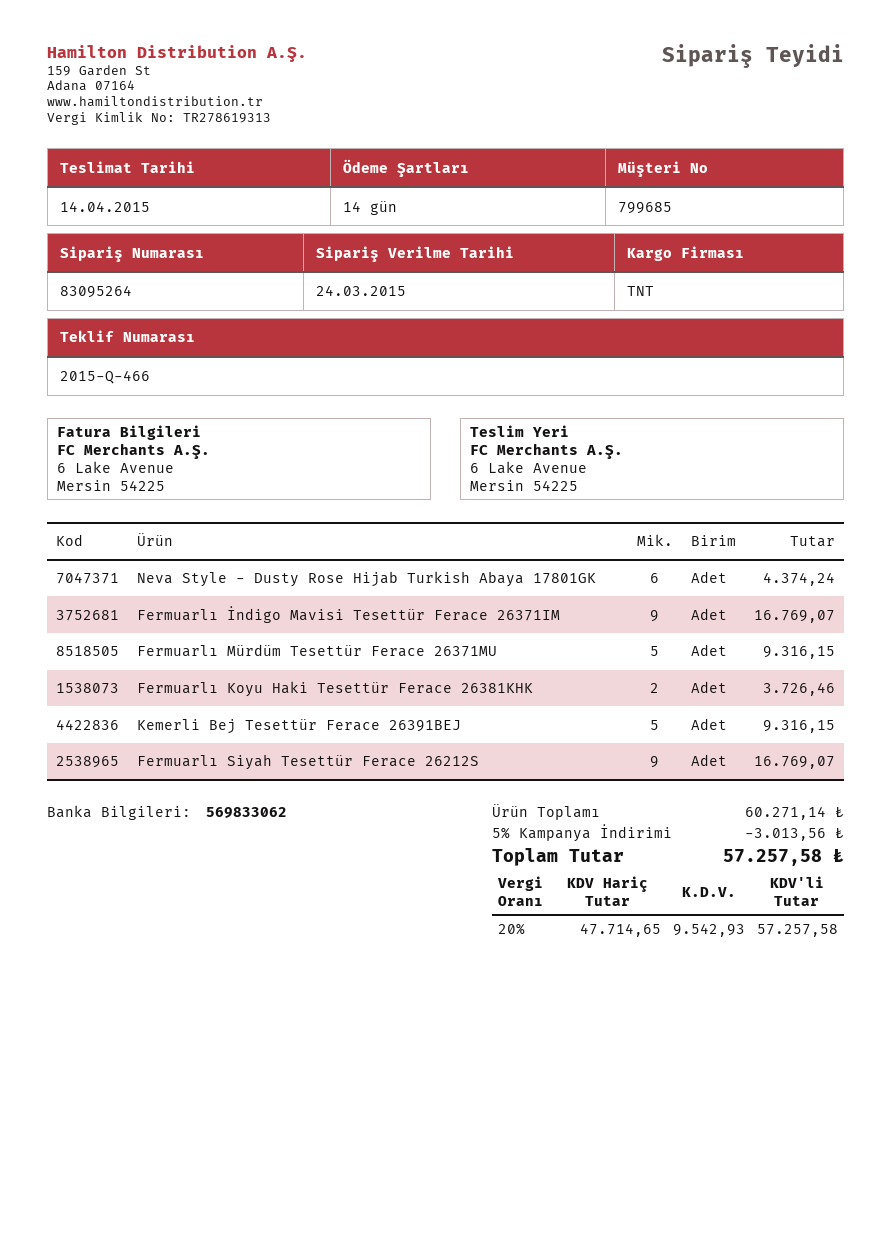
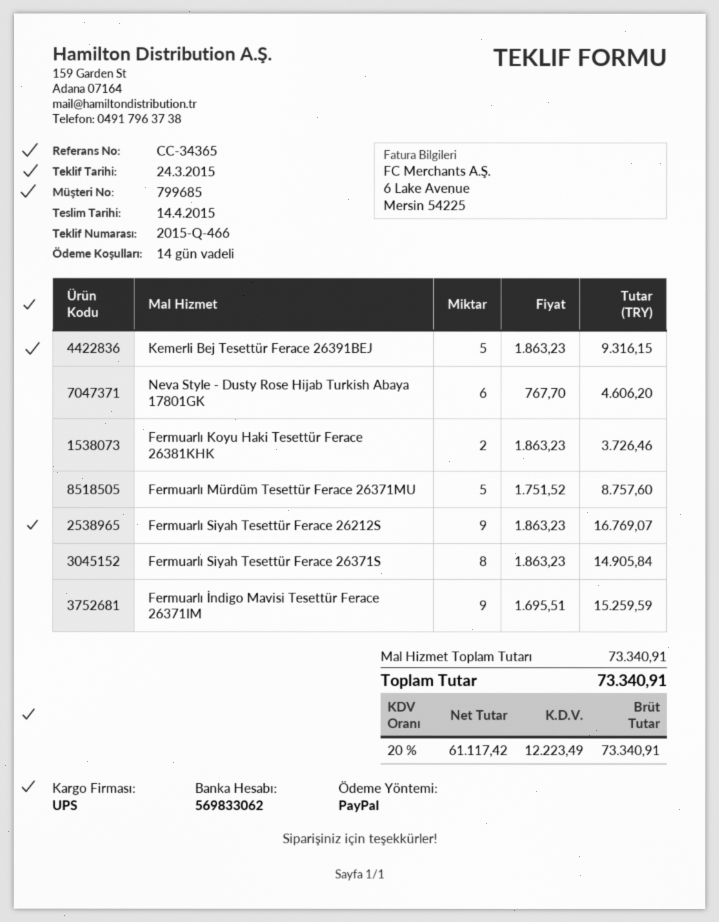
shipping method: TNT -> UPS
Neva Style - Dusty Rose Hijab Turkish Abaya 17801GK: 6 for 4374.24 -> 6 for 4606.20
Fermuarlı İndigo Mavisi Tesettür Ferace 26371IM: 9 for 16769.07 -> 9 for 15259.59
Fermuarlı Mürdüm Tesettür Ferace 26371MU: 5 for 9316.15 -> 5 for 8757.60
Fermuarlı Siyah Tesettür Ferace 26371S: none -> 8 for 14905.84
subtotal: 60271.14 -> 73340.91
discount: 5% = 3013.56 -> none
net: 47714.65 -> 61117.42
tax: 20% = 9542.93 -> 20% = 12223.49
total: 57257.58 -> 73340.91

